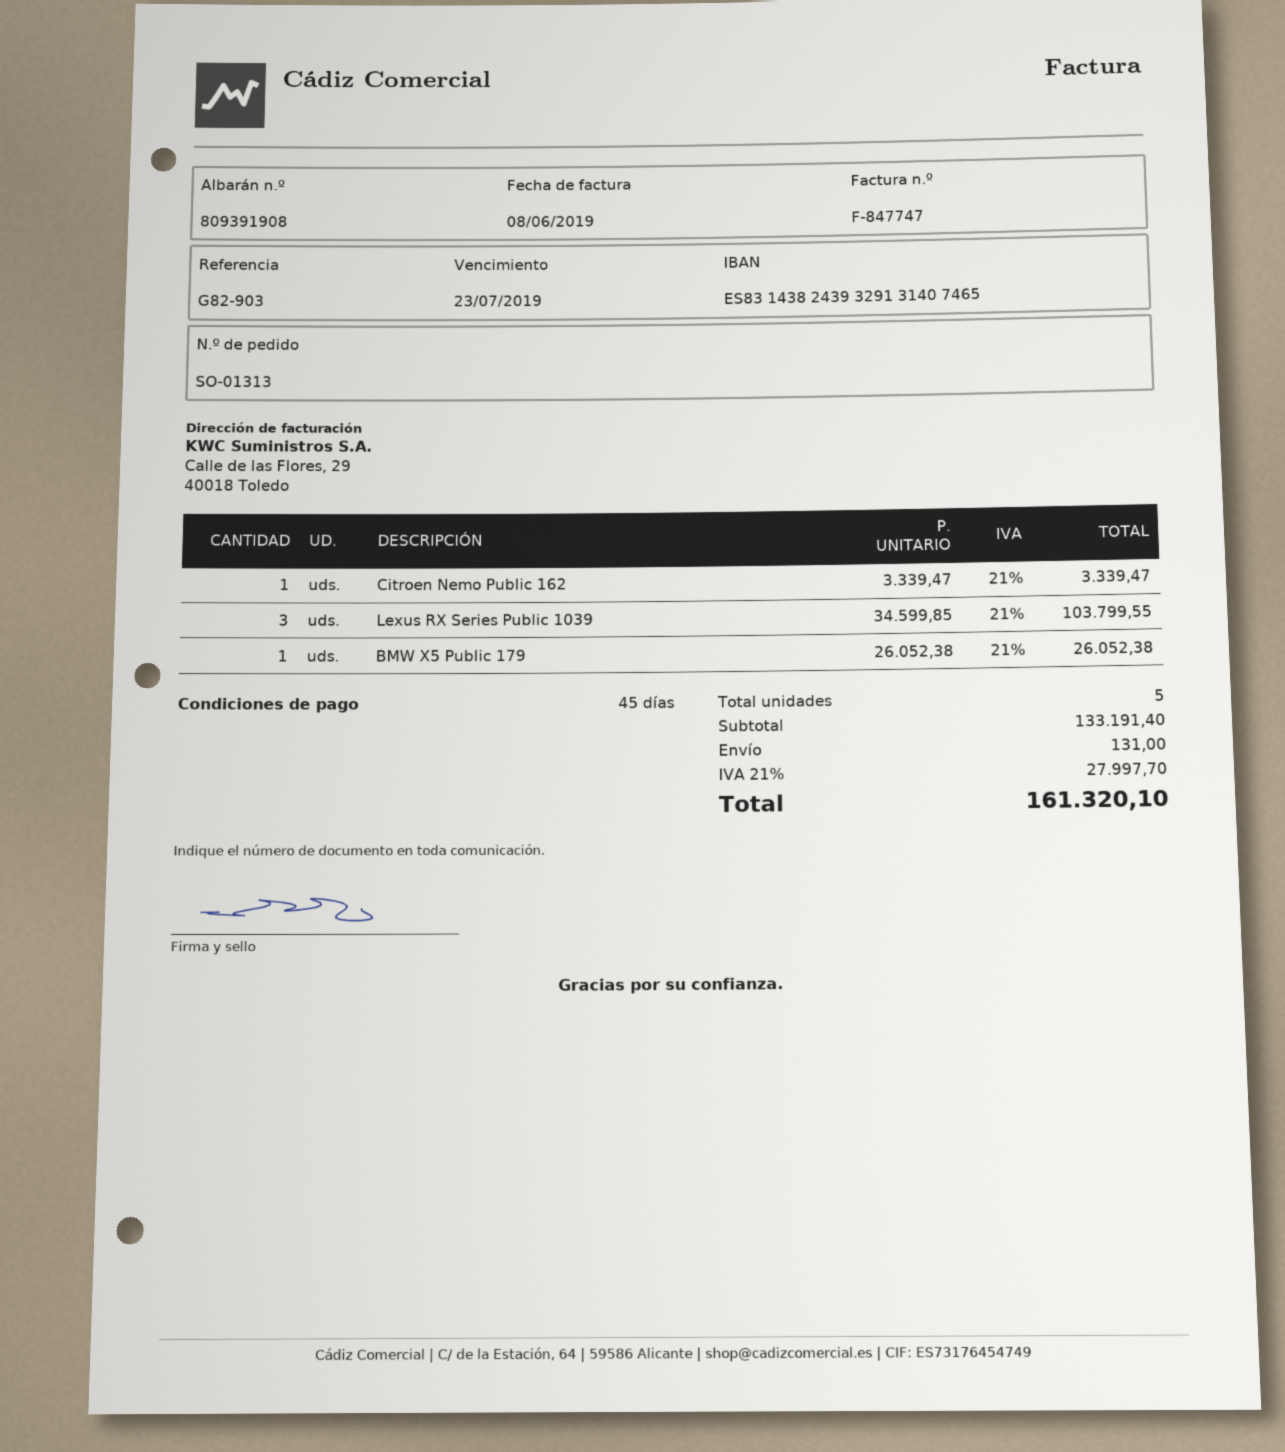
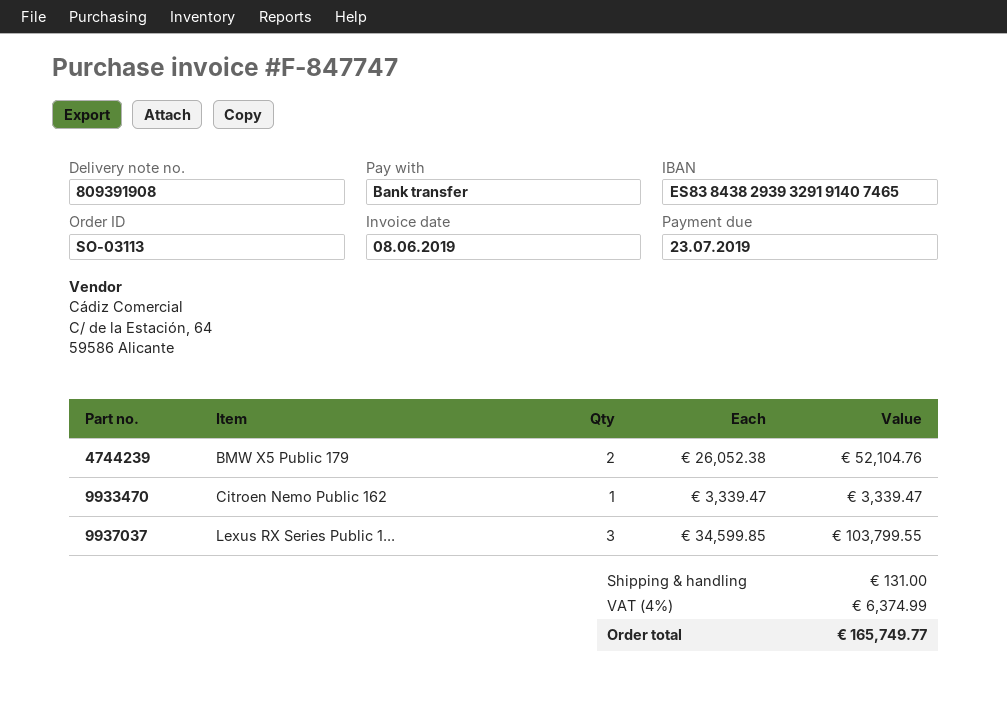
order number: SO-01313 -> SO-03113
bank account: ES8314382439329131407465 -> ES8384382939329191407465
BMW X5 Public 179: 1 x 26052.38 = 26052.38 -> 2 x 26052.38 = 52104.76
tax: 21% = 27997.70 -> 4% = 6374.99
total: 161320.10 -> 165749.77

